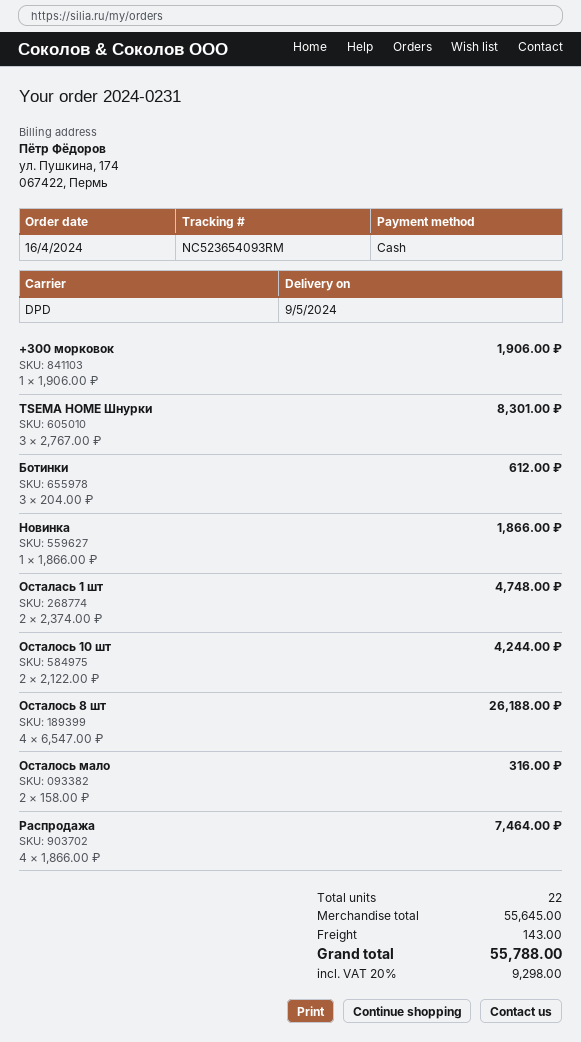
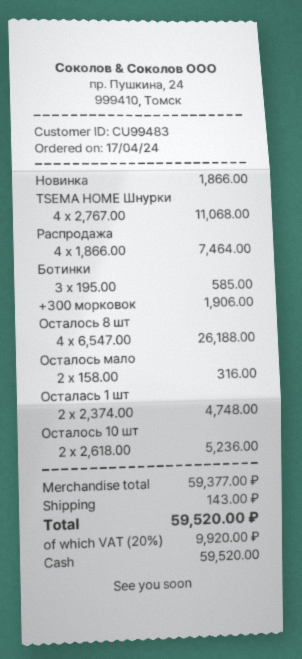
order date: 2024-04-16 -> 2024-04-17
TSEMA HOME Шнурки: 3 x 2767.00 = 8301.00 -> 4 x 2767.00 = 11068.00
Ботинки: 3 x 204.00 = 612.00 -> 3 x 195.00 = 585.00
Осталось 10 шт: 2 x 2122.00 = 4244.00 -> 2 x 2618.00 = 5236.00
subtotal: 55645.00 -> 59377.00
tax: 20% = 9298.00 -> 20% = 9920.00
total: 55788.00 -> 59520.00

